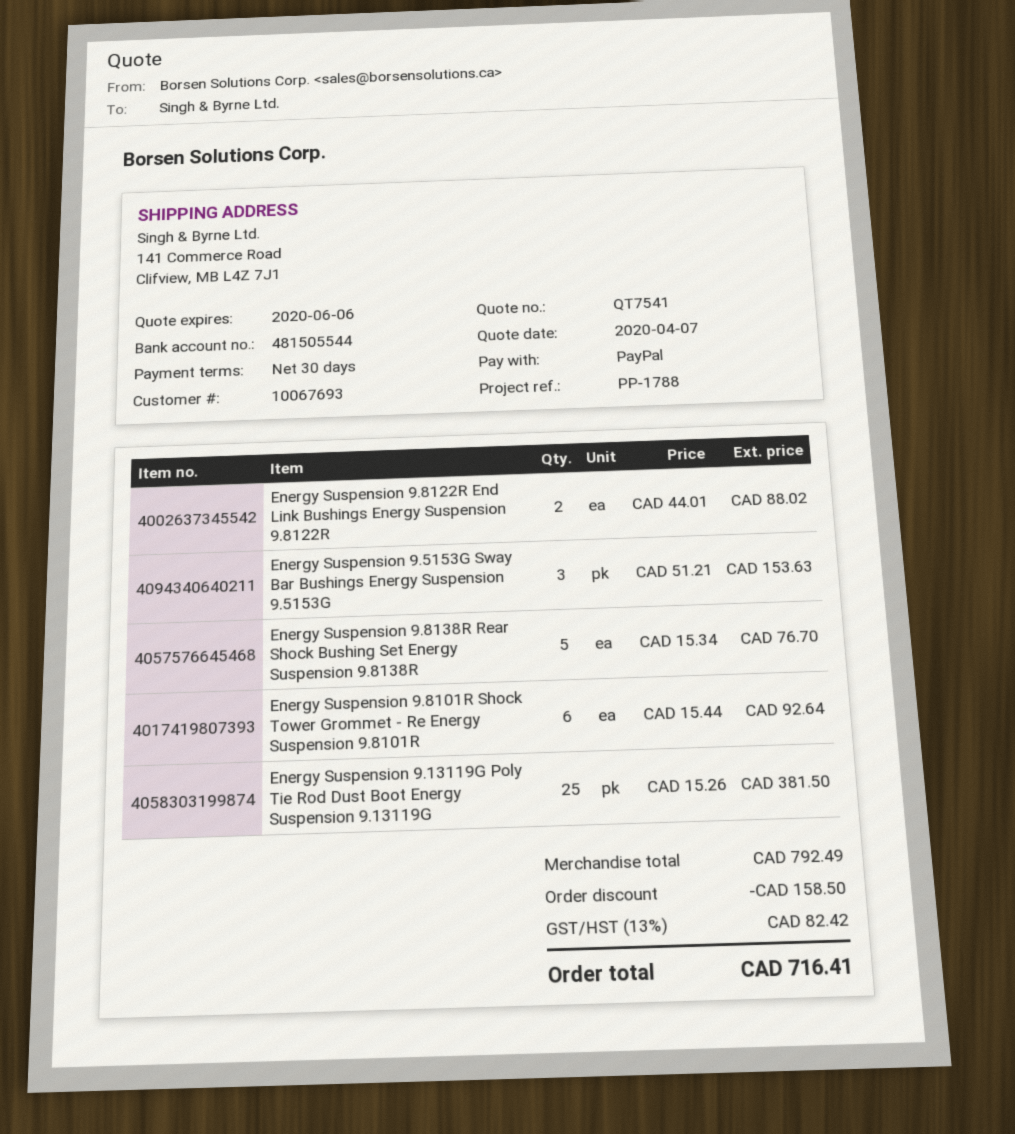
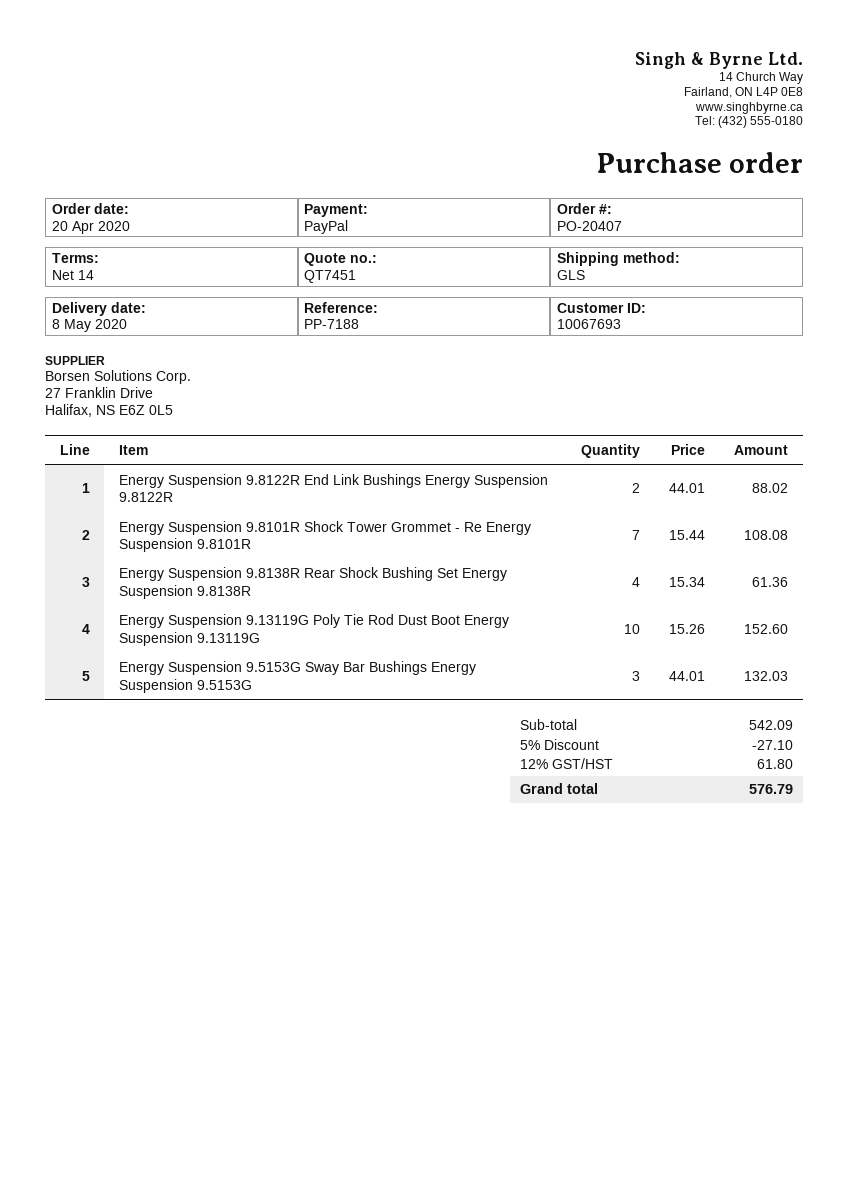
quote number: QT7541 -> QT7451
payment terms: 30 days -> 14 days
reference: PP-1788 -> PP-7188
Energy Suspension 9.5153G Sway Bar Bushings Energy Suspension 9.5153G: 3 x 51.21 = 153.63 -> 3 x 44.01 = 132.03
Energy Suspension 9.8138R Rear Shock Bushing Set Energy Suspension 9.8138R: 5 x 15.34 = 76.70 -> 4 x 15.34 = 61.36
Energy Suspension 9.8101R Shock Tower Grommet - Re Energy Suspension 9.8101R: 6 x 15.44 = 92.64 -> 7 x 15.44 = 108.08
Energy Suspension 9.13119G Poly Tie Rod Dust Boot Energy Suspension 9.13119G: 25 x 15.26 = 381.50 -> 10 x 15.26 = 152.60
subtotal: 792.49 -> 542.09
discount: 158.50 -> 27.10
tax: 13% = 82.42 -> 12% = 61.80
total: 716.41 -> 576.79

